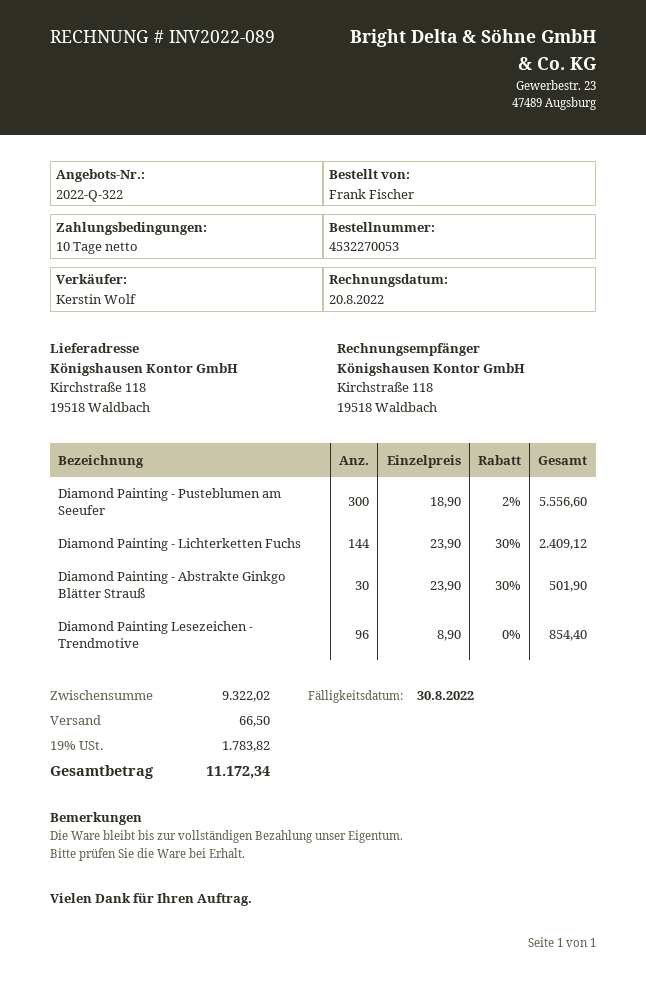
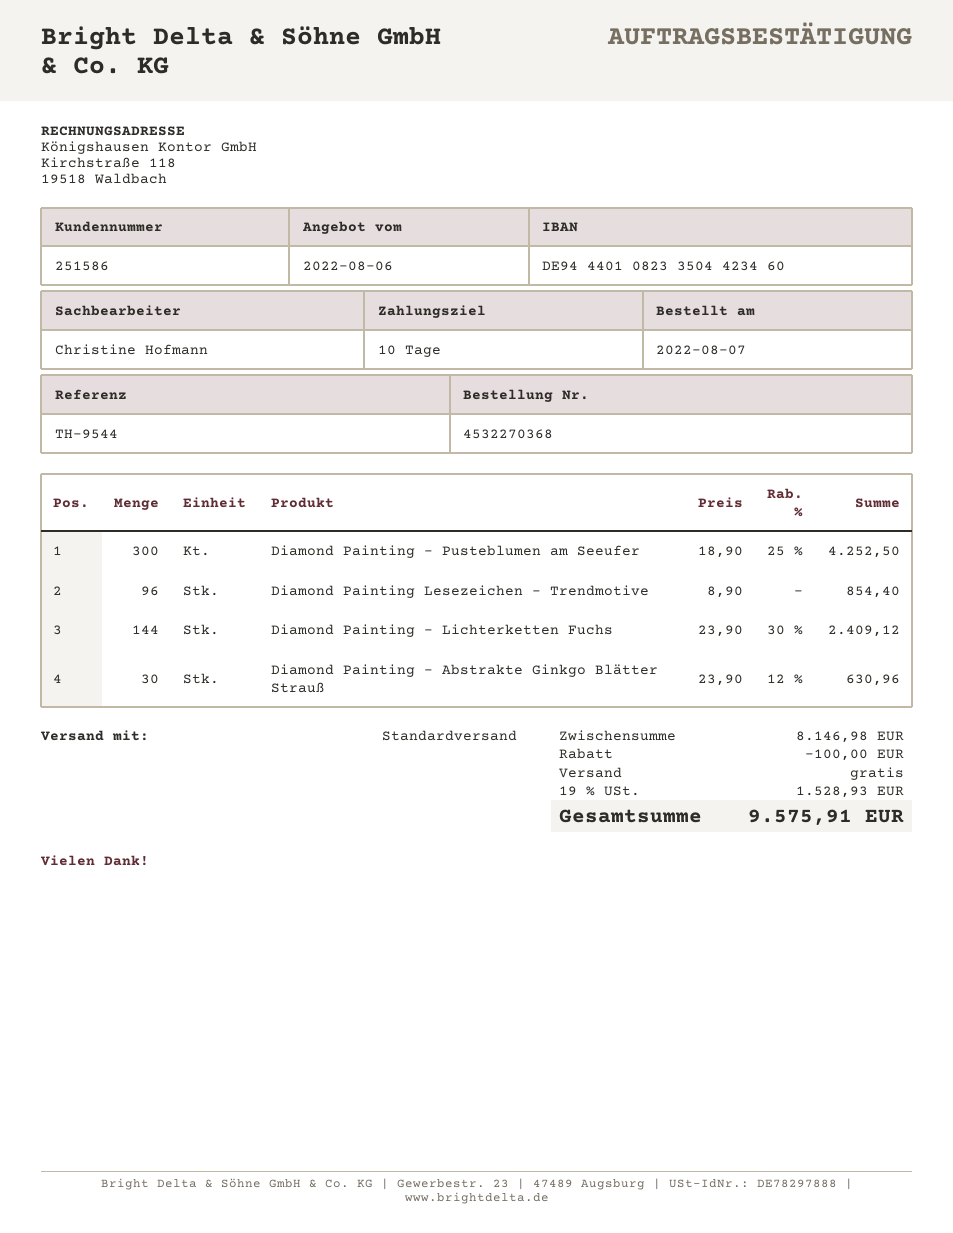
order number: 4532270053 -> 4532270368
sales rep: Kerstin Wolf -> Christine Hofmann
Diamond Painting - Pusteblumen am Seeufer: 300 x 18.90 - 2% = 5556.60 -> 300 x 18.90 - 25% = 4252.50
Diamond Painting - Abstrakte Ginkgo Blätter Strauß: 30 x 23.90 - 30% = 501.90 -> 30 x 23.90 - 12% = 630.96
subtotal: 9322.02 -> 8146.98
discount: none -> 100.00
shipping: 66.50 -> 0.00
tax: 19% = 1783.82 -> 19% = 1528.93
total: 11172.34 -> 9575.91

